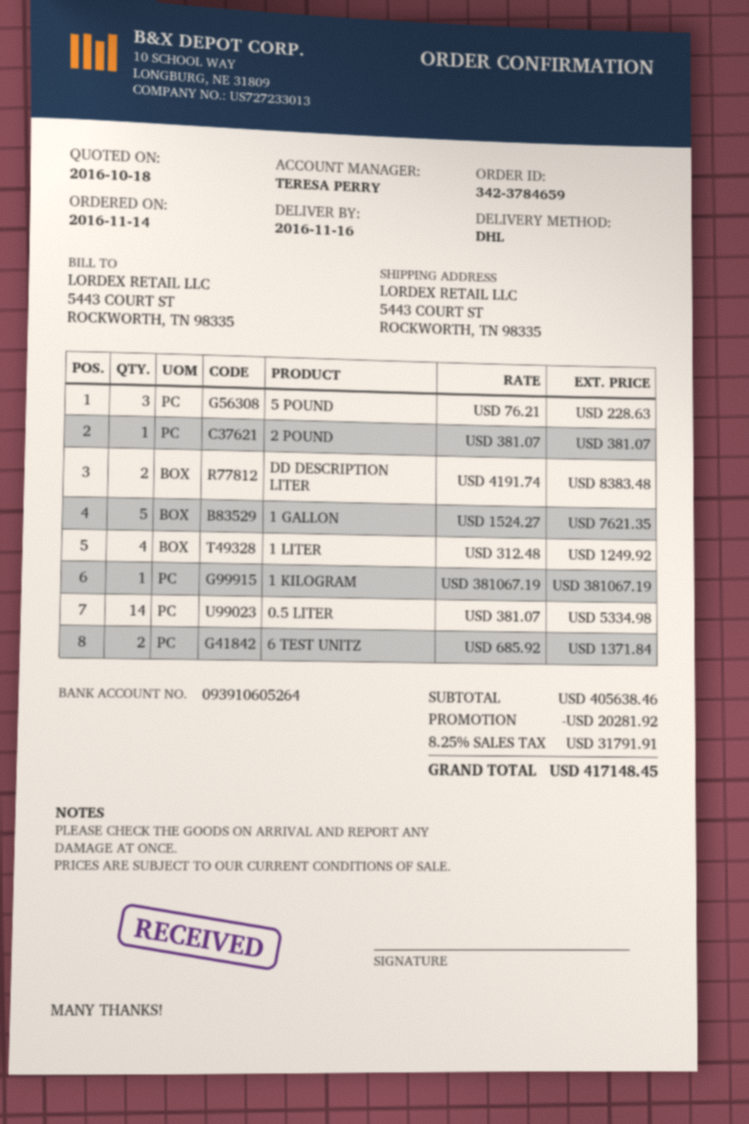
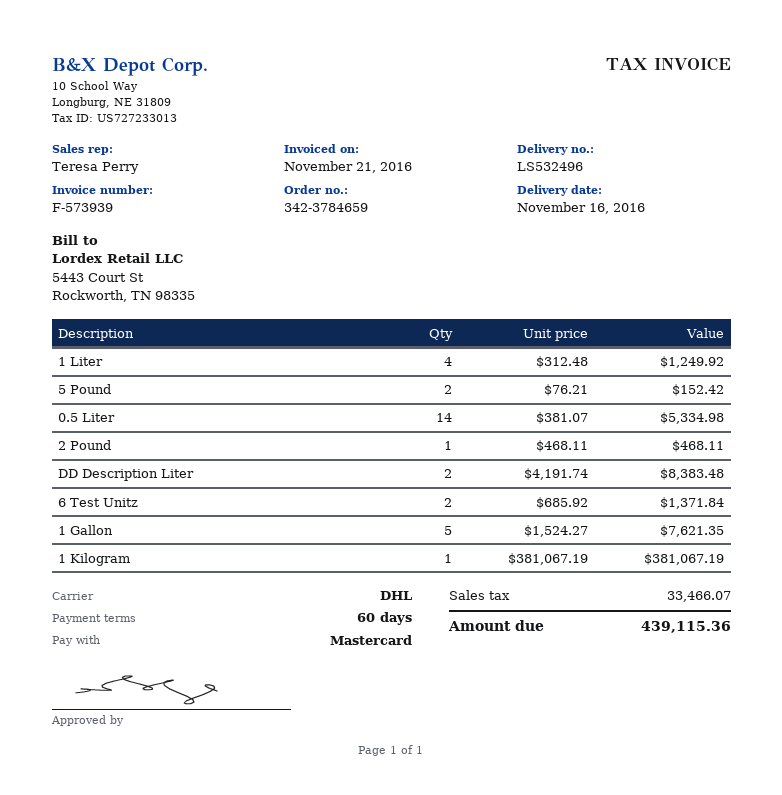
5 POUND: 3 x 76.21 = 228.63 -> 2 x 76.21 = 152.42
2 POUND: 1 x 381.07 = 381.07 -> 1 x 468.11 = 468.11
discount: 20281.92 -> none
tax: 31791.91 -> 33466.07
total: 417148.45 -> 439115.36

